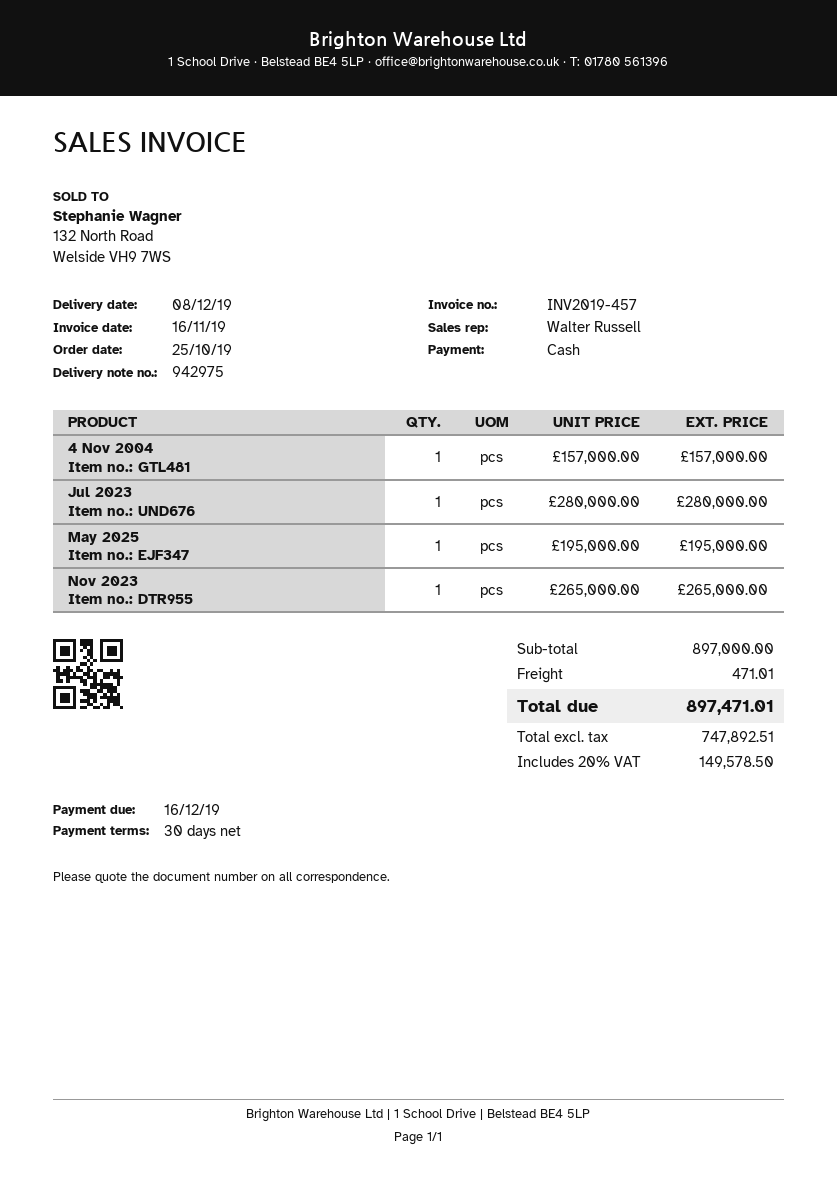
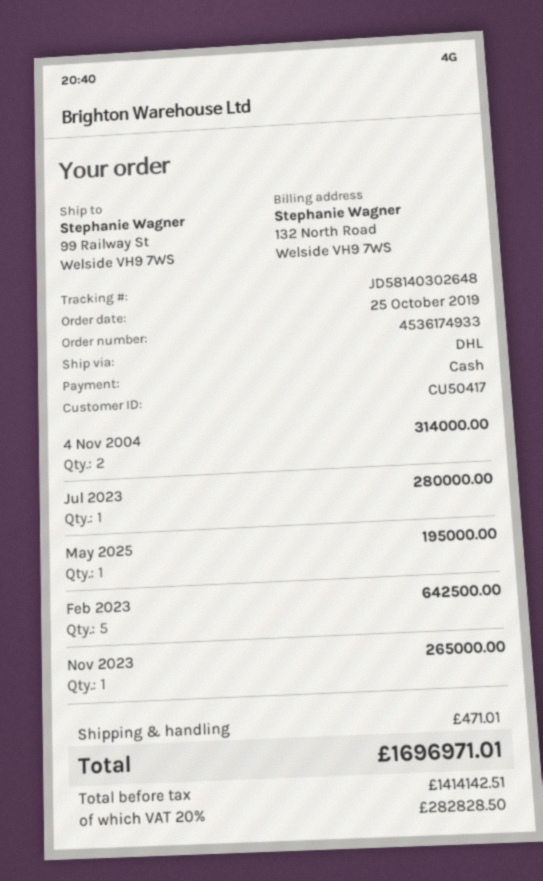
4 Nov 2004: 1 for 157000.00 -> 2 for 314000.00
Feb 2023: none -> 5 for 642500.00
net: 747892.51 -> 1414142.51
tax: 20% = 149578.50 -> 20% = 282828.50
total: 897471.01 -> 1696971.01

